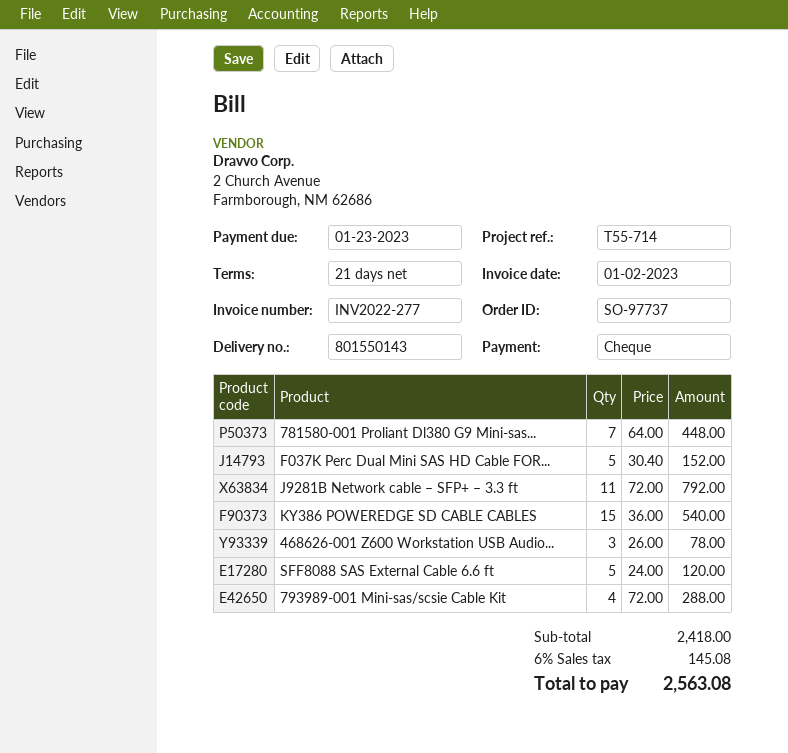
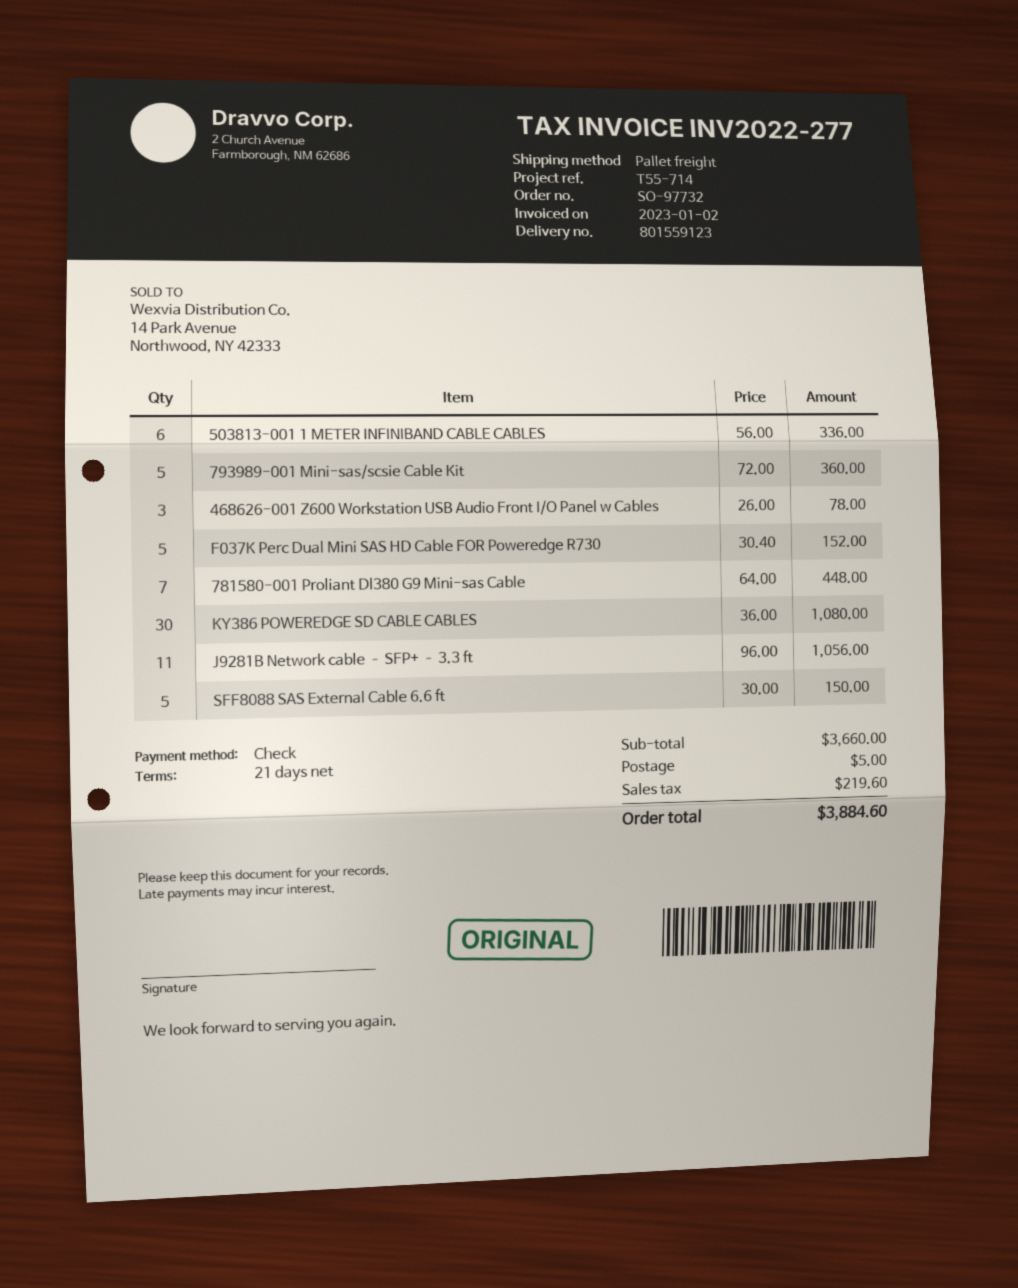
order number: SO-97737 -> SO-97732
delivery note number: 801550143 -> 801559123
J9281B Network cable – SFP+ – 3.3 ft: 11 x 72.00 = 792.00 -> 11 x 96.00 = 1056.00
KY386 POWEREDGE SD CABLE CABLES: 15 x 36.00 = 540.00 -> 30 x 36.00 = 1080.00
SFF8088 SAS External Cable 6.6 ft: 5 x 24.00 = 120.00 -> 5 x 30.00 = 150.00
793989-001 Mini-sas/scsie Cable Kit: 4 x 72.00 = 288.00 -> 5 x 72.00 = 360.00
503813-001 1 METER INFINIBAND CABLE CABLES: none -> 6 x 56.00 = 336.00
subtotal: 2418.00 -> 3660.00
shipping: none -> 5.00
tax: 145.08 -> 219.60
total: 2563.08 -> 3884.60

